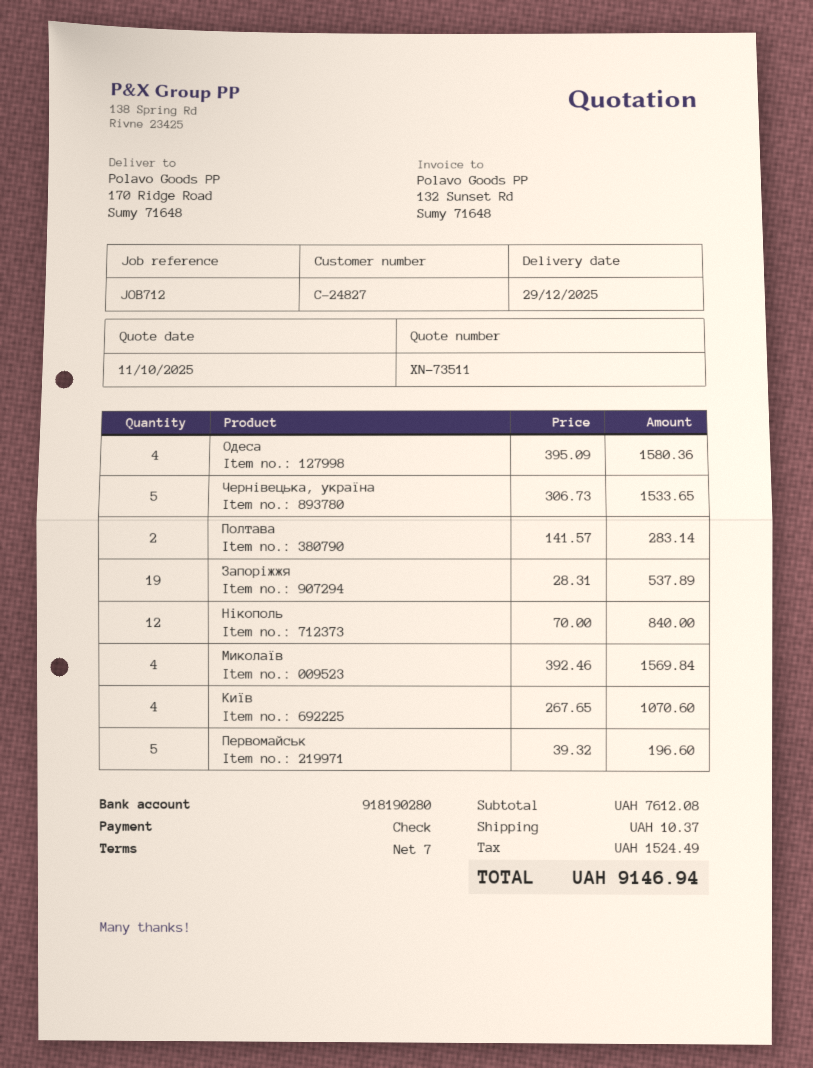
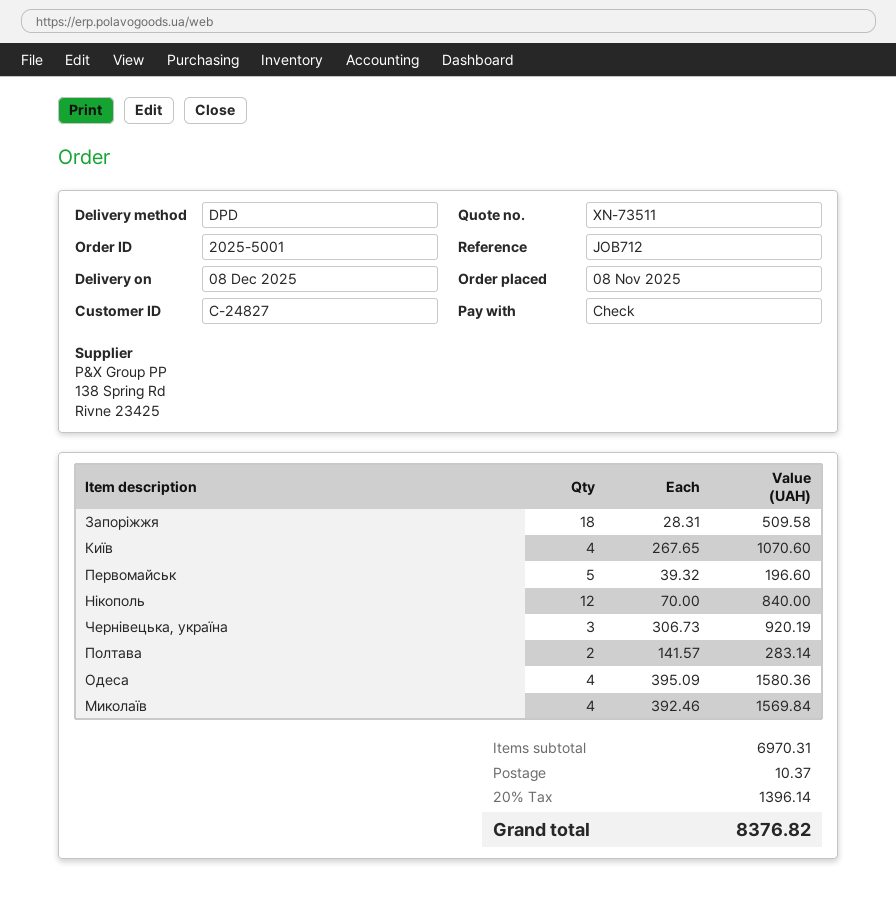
delivery date: 2025-12-29 -> 2025-12-08
Чернівецька, україна: 5 x 306.73 = 1533.65 -> 3 x 306.73 = 920.19
Запоріжжя: 19 x 28.31 = 537.89 -> 18 x 28.31 = 509.58
subtotal: 7612.08 -> 6970.31
tax: 1524.49 -> 1396.14
total: 9146.94 -> 8376.82

